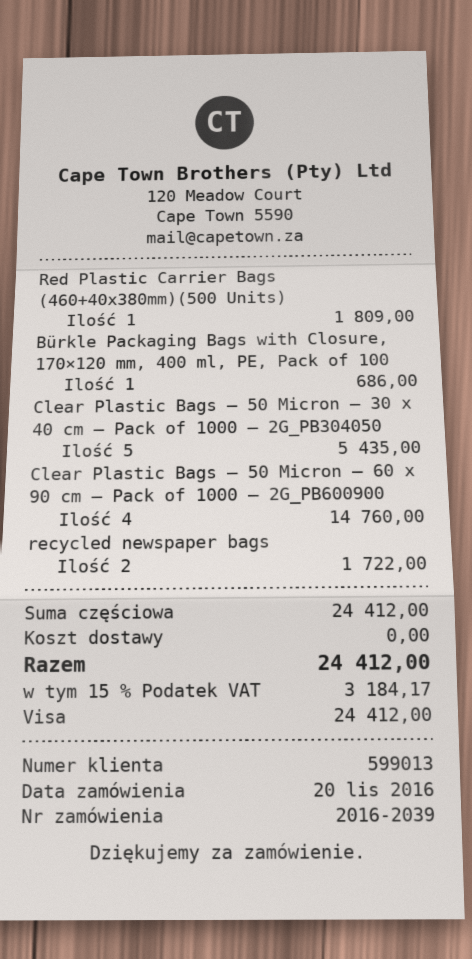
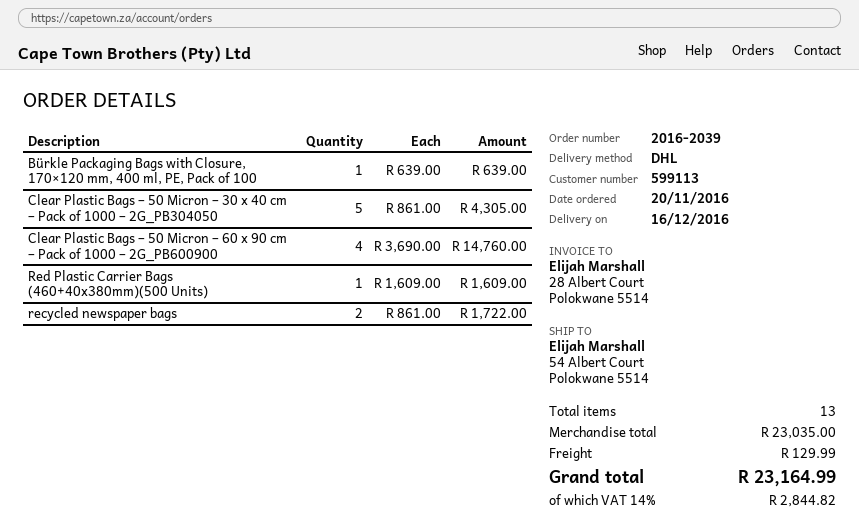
customer number: 599013 -> 599113
Red Plastic Carrier Bags (460+40x380mm)(500 Units): 1 for 1809.00 -> 1 for 1609.00
Bürkle Packaging Bags with Closure, 170×120 mm, 400 ml, PE, Pack of 100: 1 for 686.00 -> 1 for 639.00
Clear Plastic Bags – 50 Micron – 30 x 40 cm – Pack of 1000 – 2G_PB304050: 5 for 5435.00 -> 5 for 4305.00
subtotal: 24412.00 -> 23035.00
shipping: 0.00 -> 129.99
tax: 15% = 3184.17 -> 14% = 2844.82
total: 24412.00 -> 23164.99

